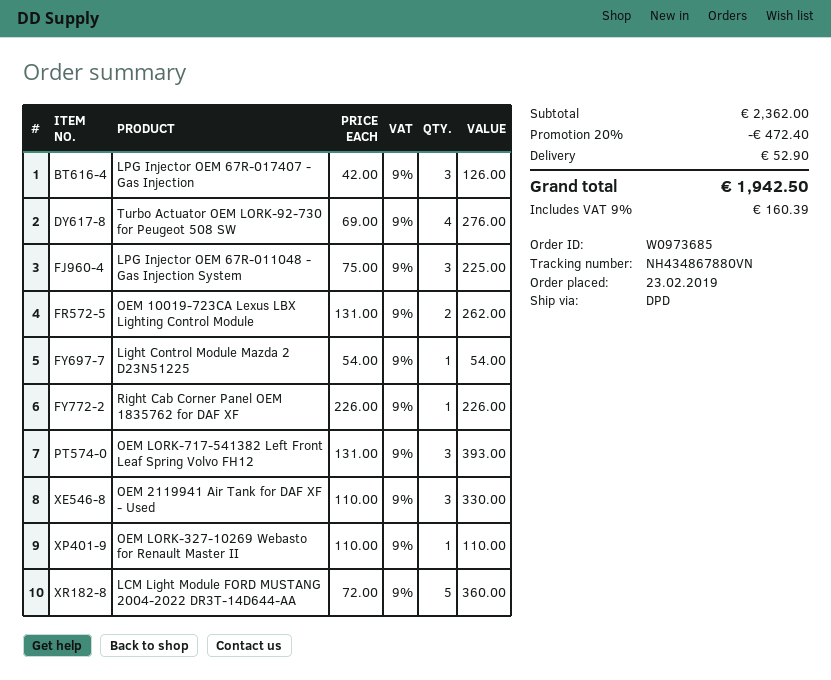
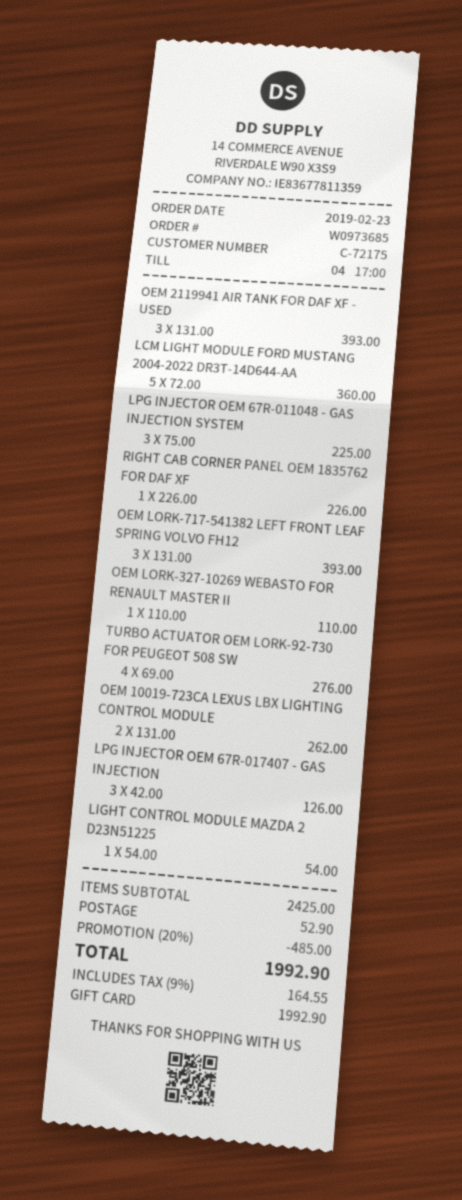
OEM 2119941 Air Tank for DAF XF - Used: 3 x 110.00 = 330.00 -> 3 x 131.00 = 393.00
subtotal: 2362.00 -> 2425.00
discount: 20% = 472.40 -> 20% = 485.00
tax: 9% = 160.39 -> 9% = 164.55
total: 1942.50 -> 1992.90

